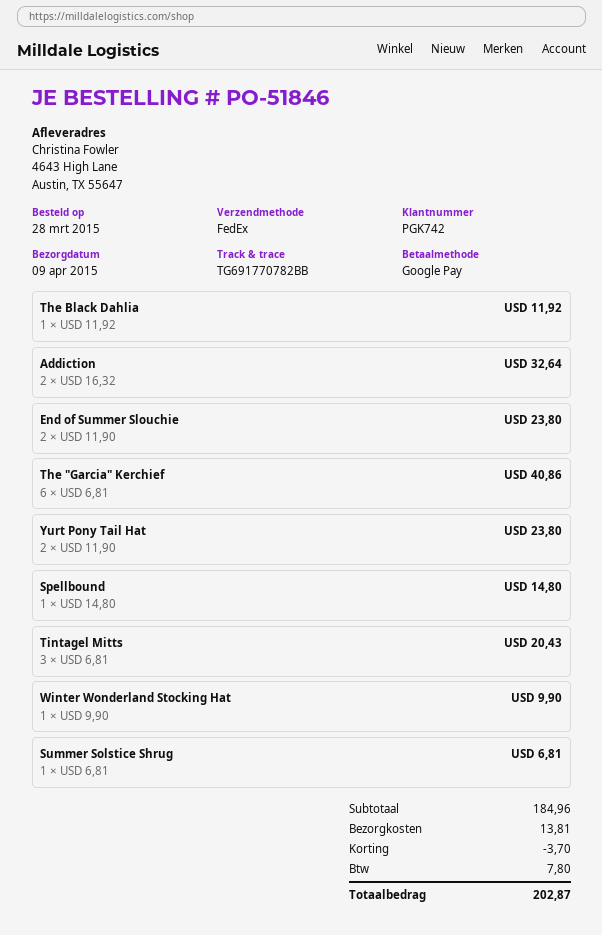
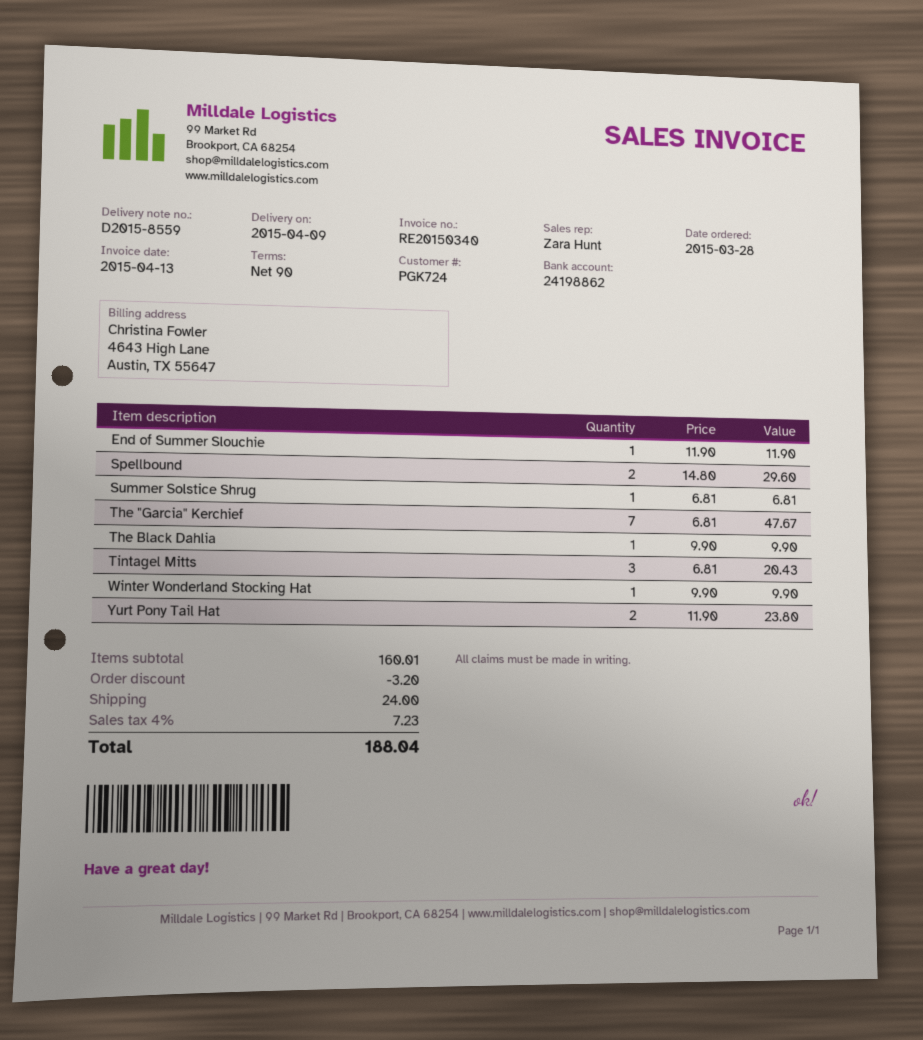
customer number: PGK742 -> PGK724
The Black Dahlia: 1 x 11.92 = 11.92 -> 1 x 9.90 = 9.90
Addiction: 2 x 16.32 = 32.64 -> none
End of Summer Slouchie: 2 x 11.90 = 23.80 -> 1 x 11.90 = 11.90
The "Garcia" Kerchief: 6 x 6.81 = 40.86 -> 7 x 6.81 = 47.67
Spellbound: 1 x 14.80 = 14.80 -> 2 x 14.80 = 29.60
subtotal: 184.96 -> 160.01
discount: 3.70 -> 3.20
shipping: 13.81 -> 24.00
tax: 7.80 -> 7.23
total: 202.87 -> 188.04

